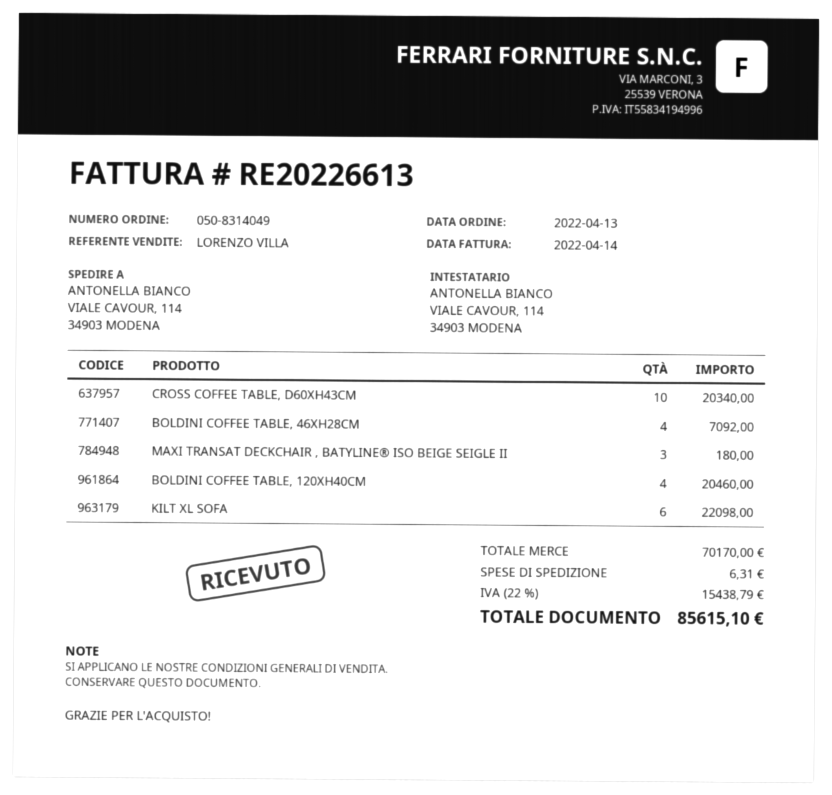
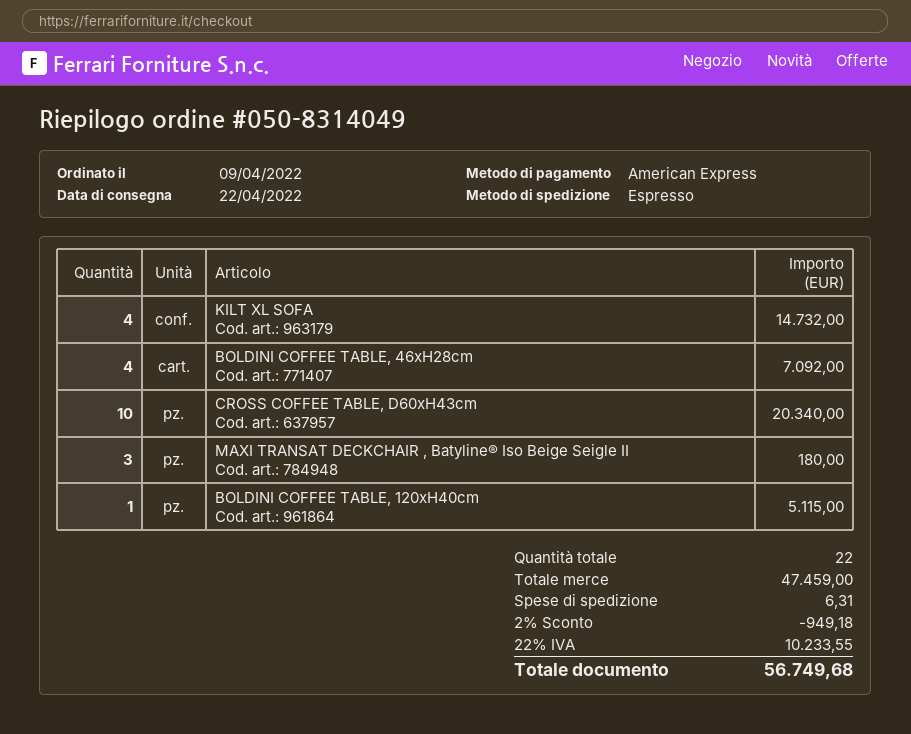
order date: 2022-04-13 -> 2022-04-09
BOLDINI COFFEE TABLE, 120XH40CM: 4 for 20460.00 -> 1 for 5115.00
KILT XL SOFA: 6 for 22098.00 -> 4 for 14732.00
subtotal: 70170.00 -> 47459.00
discount: none -> 2% = 949.18
tax: 22% = 15438.79 -> 22% = 10233.55
total: 85615.10 -> 56749.68

